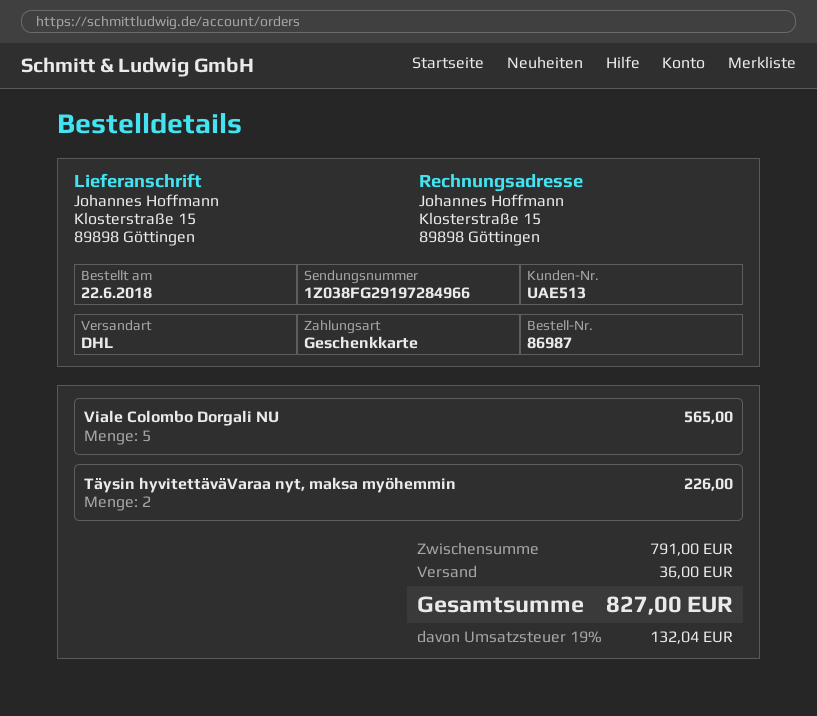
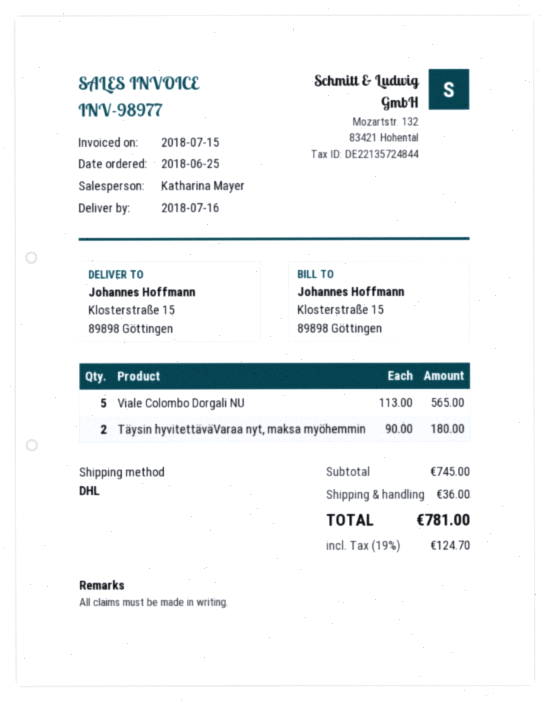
order date: 2018-06-22 -> 2018-06-25
Täysin hyvitettäväVaraa nyt, maksa myöhemmin: 2 for 226.00 -> 2 for 180.00
subtotal: 791.00 -> 745.00
tax: 19% = 132.04 -> 19% = 124.70
total: 827.00 -> 781.00

